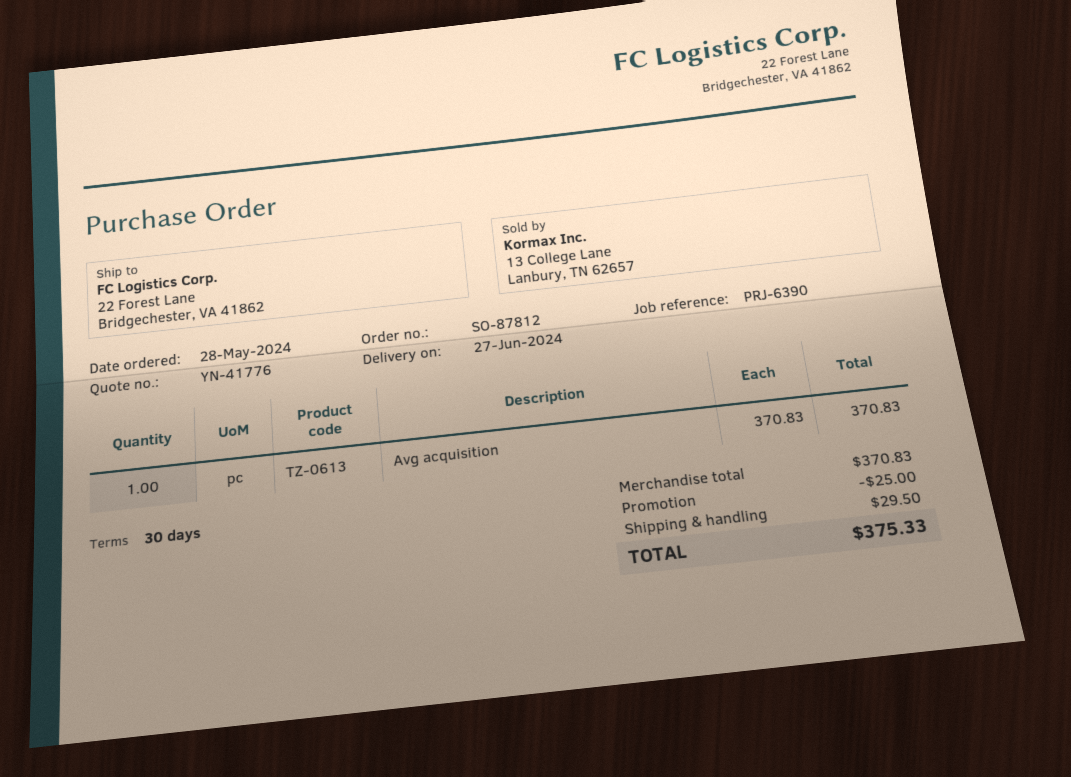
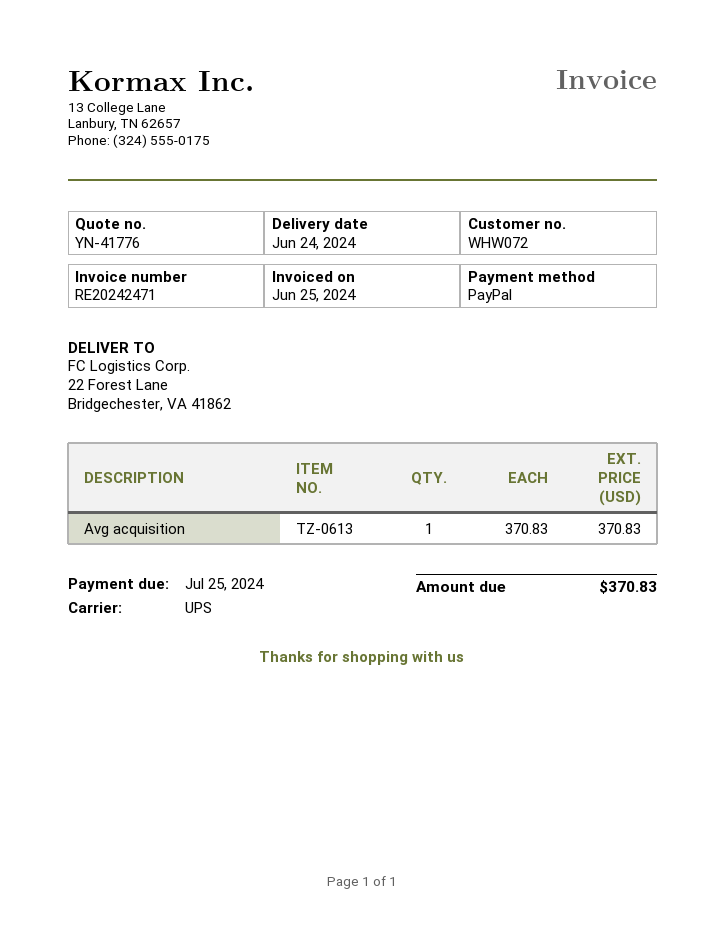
delivery date: 2024-06-27 -> 2024-06-24
discount: 25.00 -> none
shipping: 29.50 -> none
total: 375.33 -> 370.83

